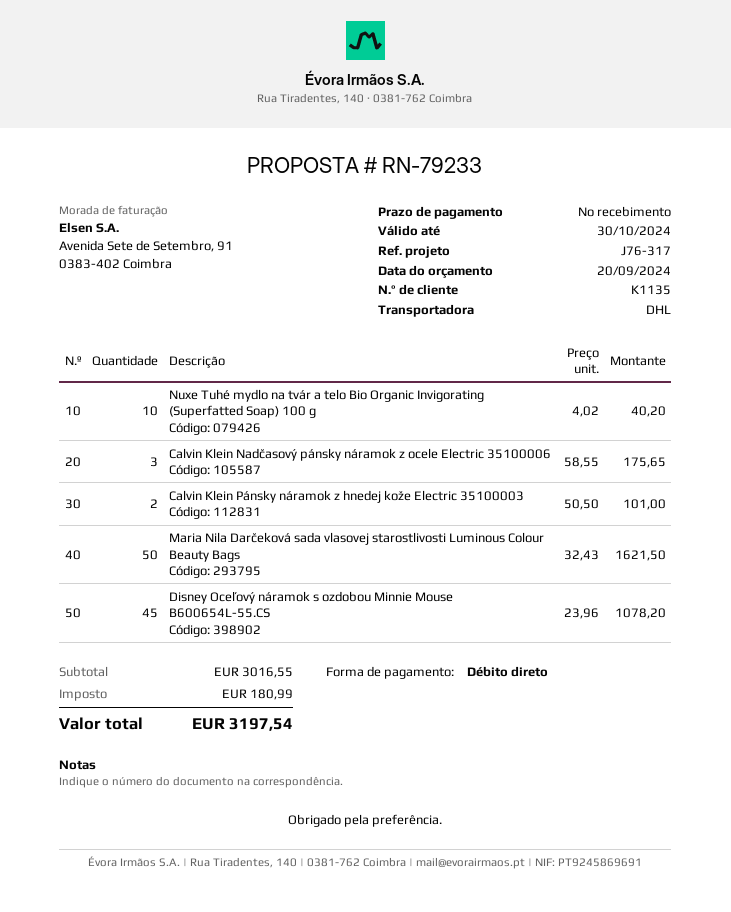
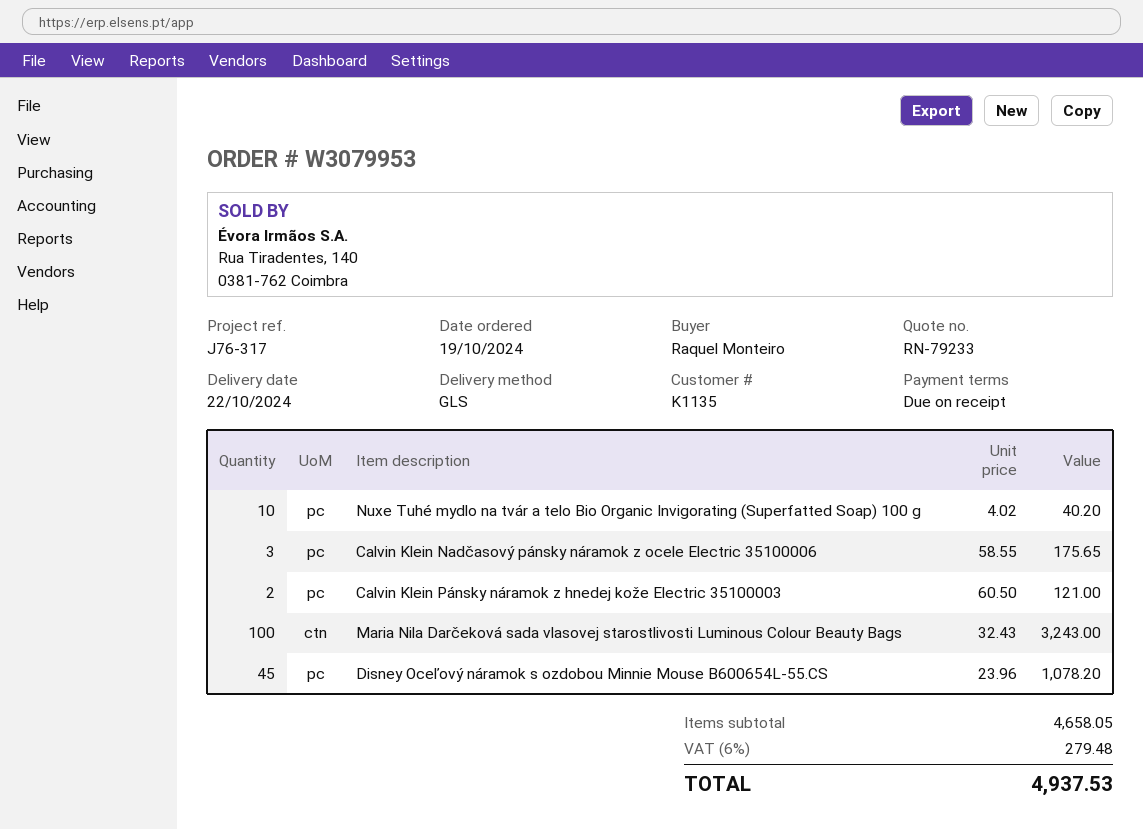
shipping method: DHL -> GLS
Calvin Klein Pánsky náramok z hnedej kože Electric 35100003: 2 x 50.50 = 101.00 -> 2 x 60.50 = 121.00
Maria Nila Darčeková sada vlasovej starostlivosti Luminous Colour Beauty Bags: 50 x 32.43 = 1621.50 -> 100 x 32.43 = 3243.00
subtotal: 3016.55 -> 4658.05
tax: 180.99 -> 279.48
total: 3197.54 -> 4937.53

